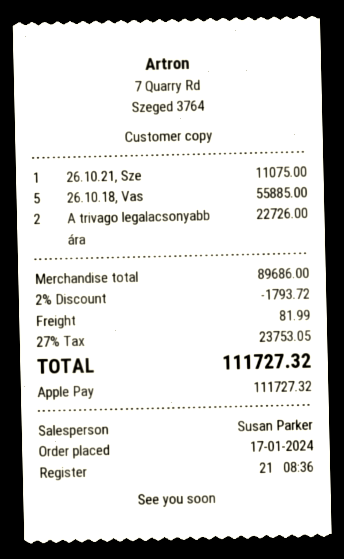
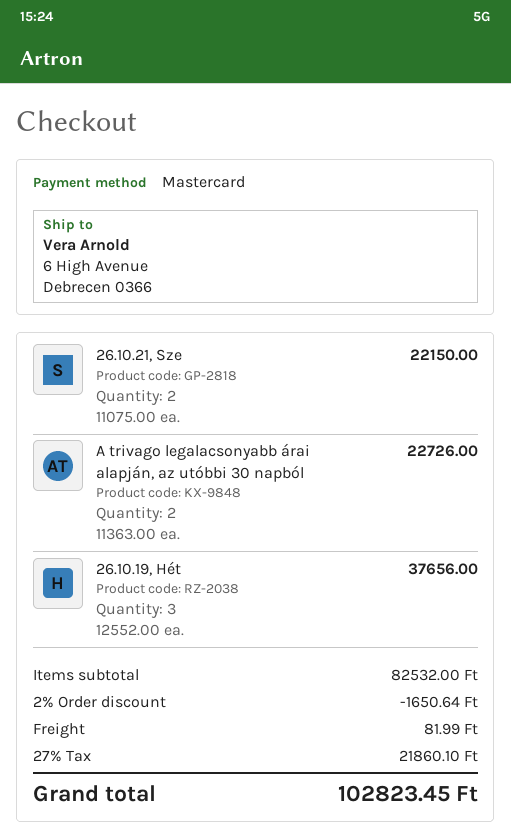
payment method: Apple Pay -> Mastercard
26.10.21, Sze: 1 for 11075.00 -> 2 for 22150.00
26.10.18, Vas: 5 for 55885.00 -> none
26.10.19, Hét: none -> 3 for 37656.00
subtotal: 89686.00 -> 82532.00
discount: 2% = 1793.72 -> 2% = 1650.64
tax: 27% = 23753.05 -> 27% = 21860.10
total: 111727.32 -> 102823.45

